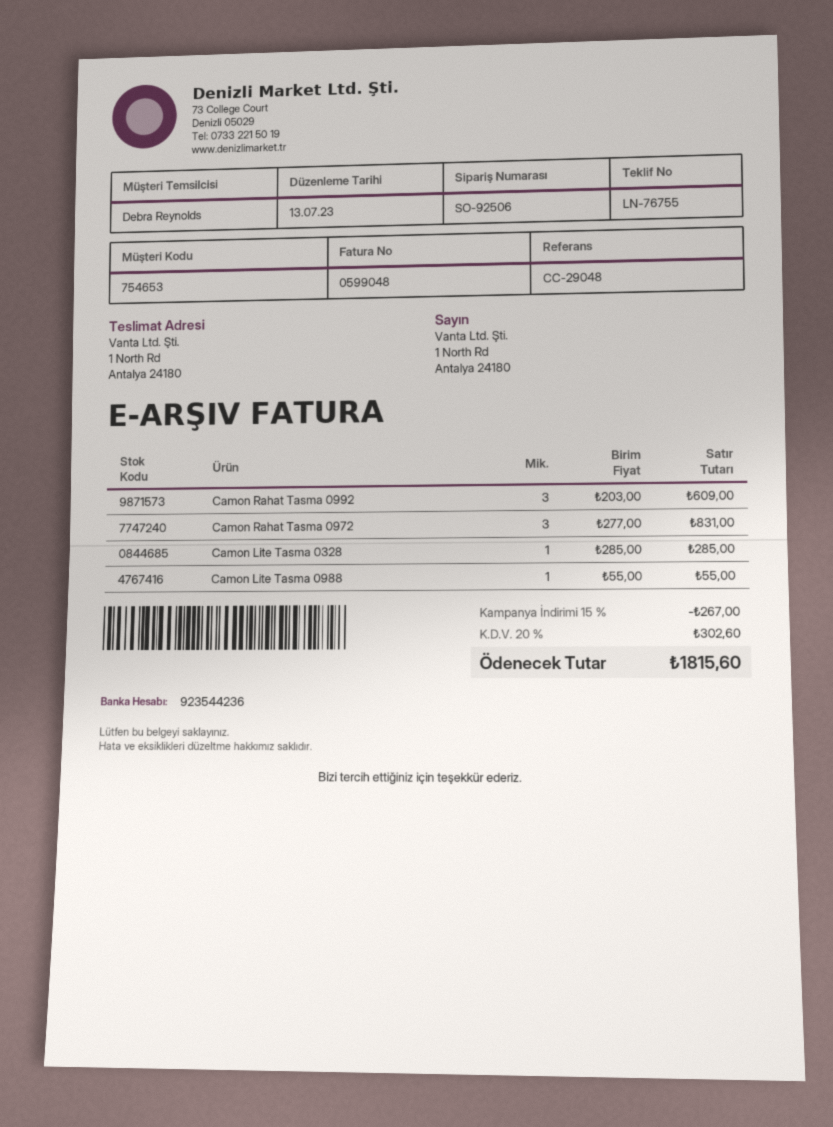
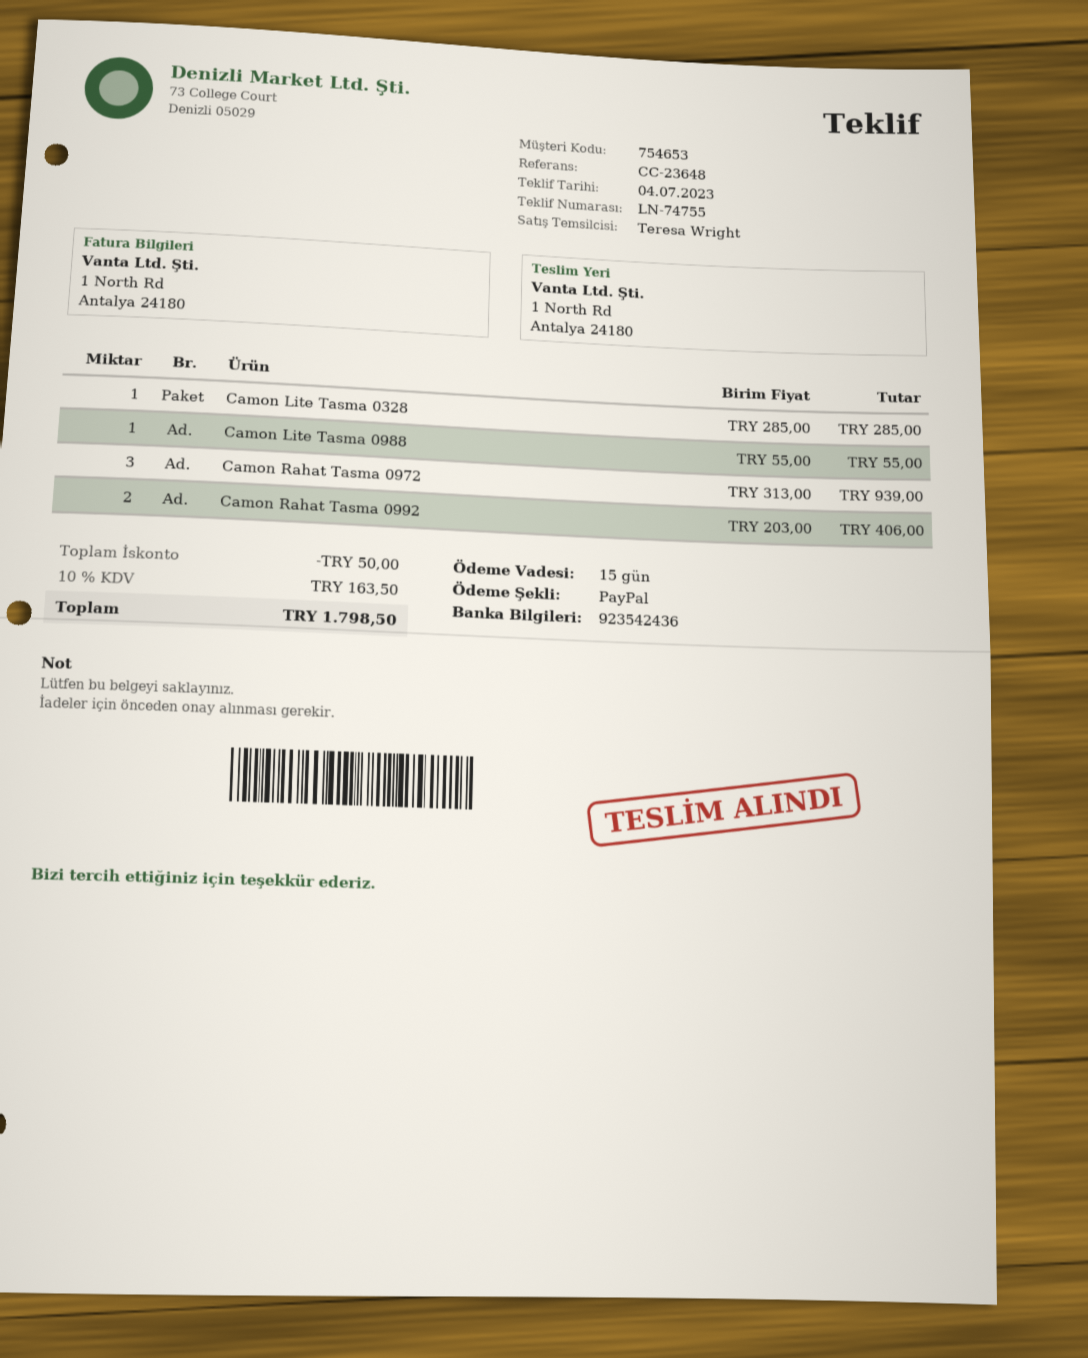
quote number: LN-76755 -> LN-74755
reference: CC-29048 -> CC-23648
sales rep: Debra Reynolds -> Teresa Wright
bank account: 923544236 -> 923542436
Camon Rahat Tasma 0992: 3 x 203.00 = 609.00 -> 2 x 203.00 = 406.00
Camon Rahat Tasma 0972: 3 x 277.00 = 831.00 -> 3 x 313.00 = 939.00
discount: 267.00 -> 50.00
tax: 20% = 302.60 -> 10% = 163.50
total: 1815.60 -> 1798.50

